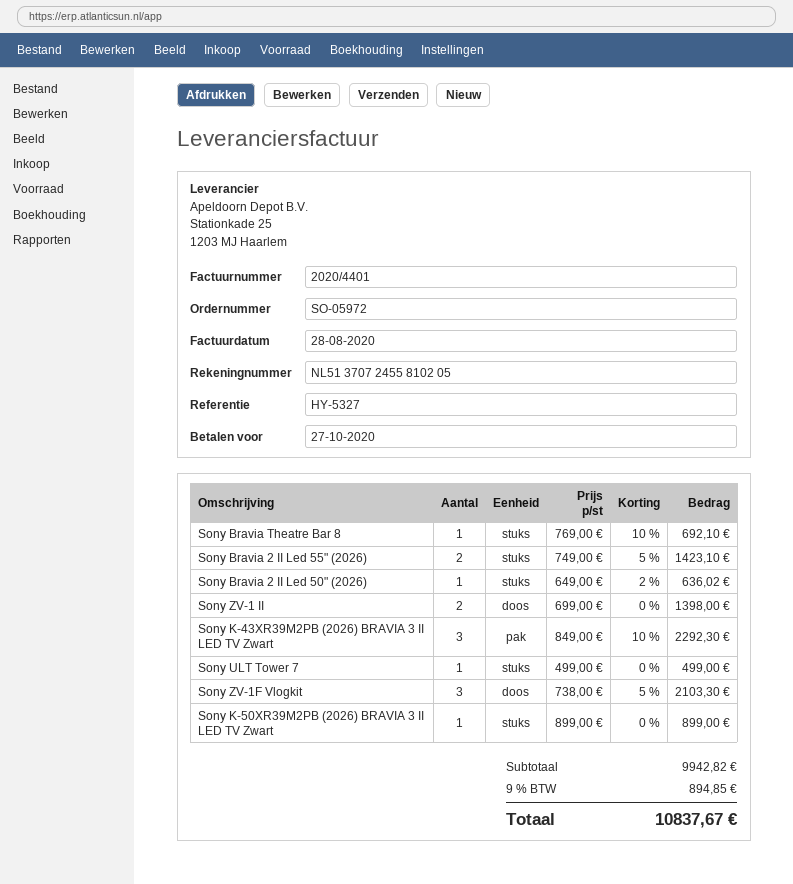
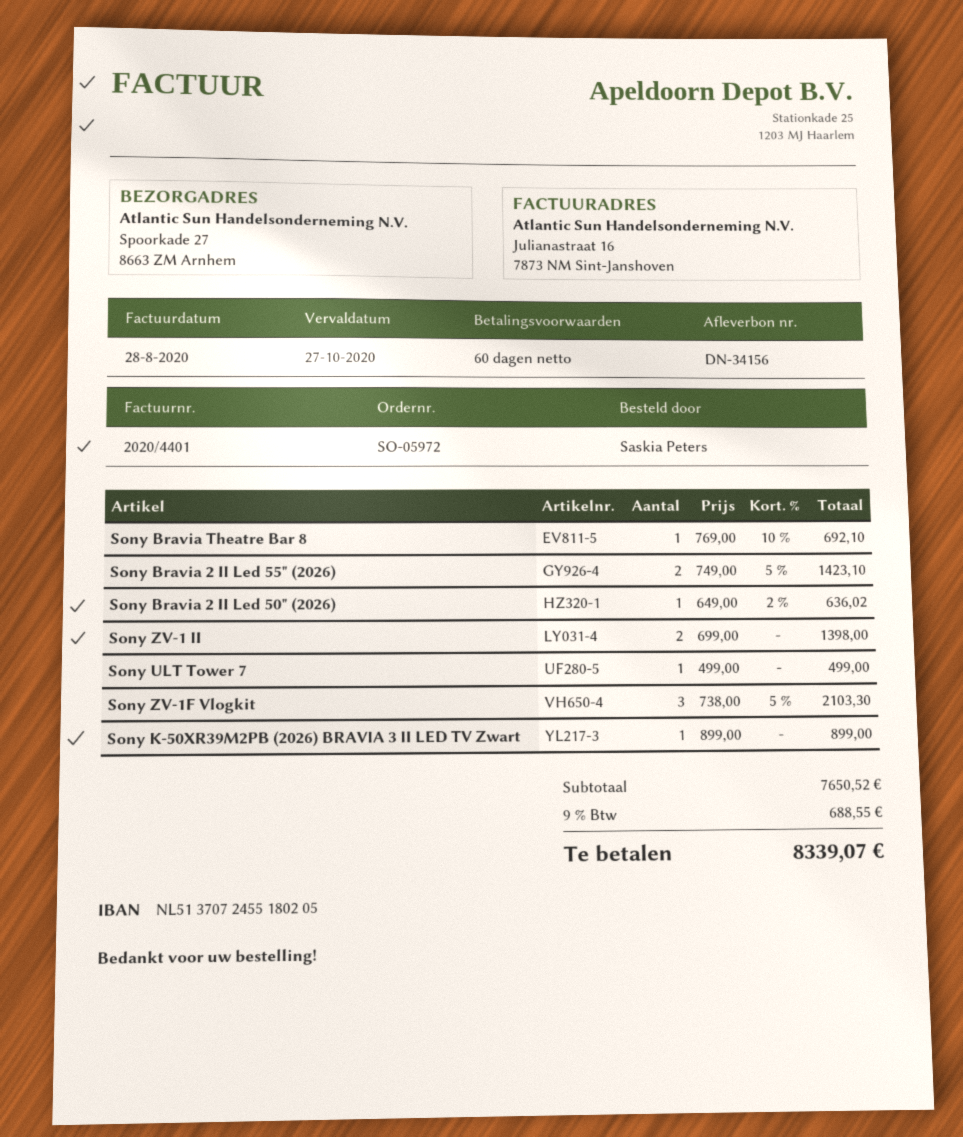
bank account: NL5137072455810205 -> NL5137072455180205
Sony K-43XR39M2PB (2026) BRAVIA 3 II LED TV Zwart: 3 x 849.00 - 10% = 2292.30 -> none
subtotal: 9942.82 -> 7650.52
tax: 9% = 894.85 -> 9% = 688.55
total: 10837.67 -> 8339.07

